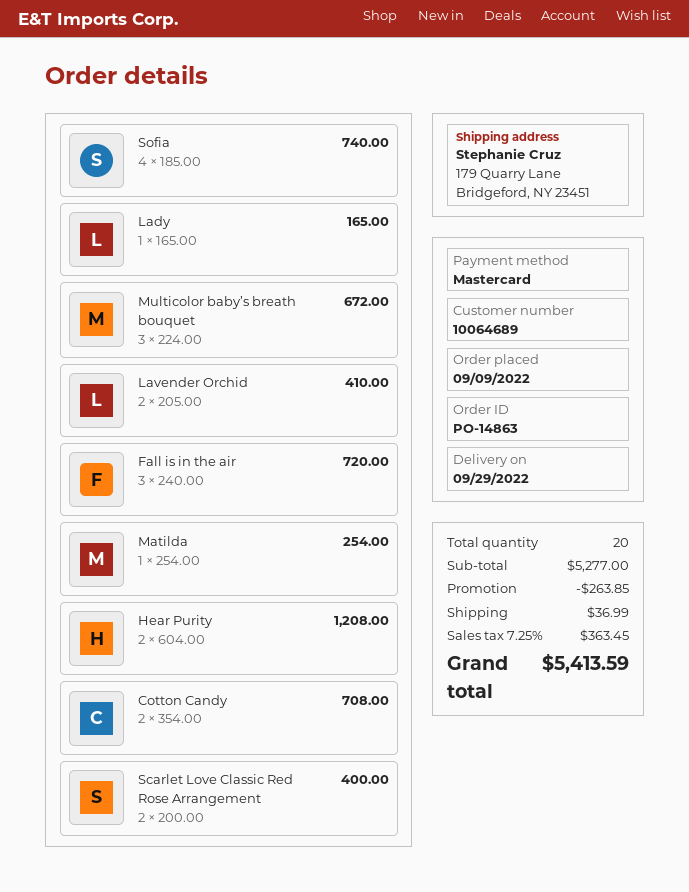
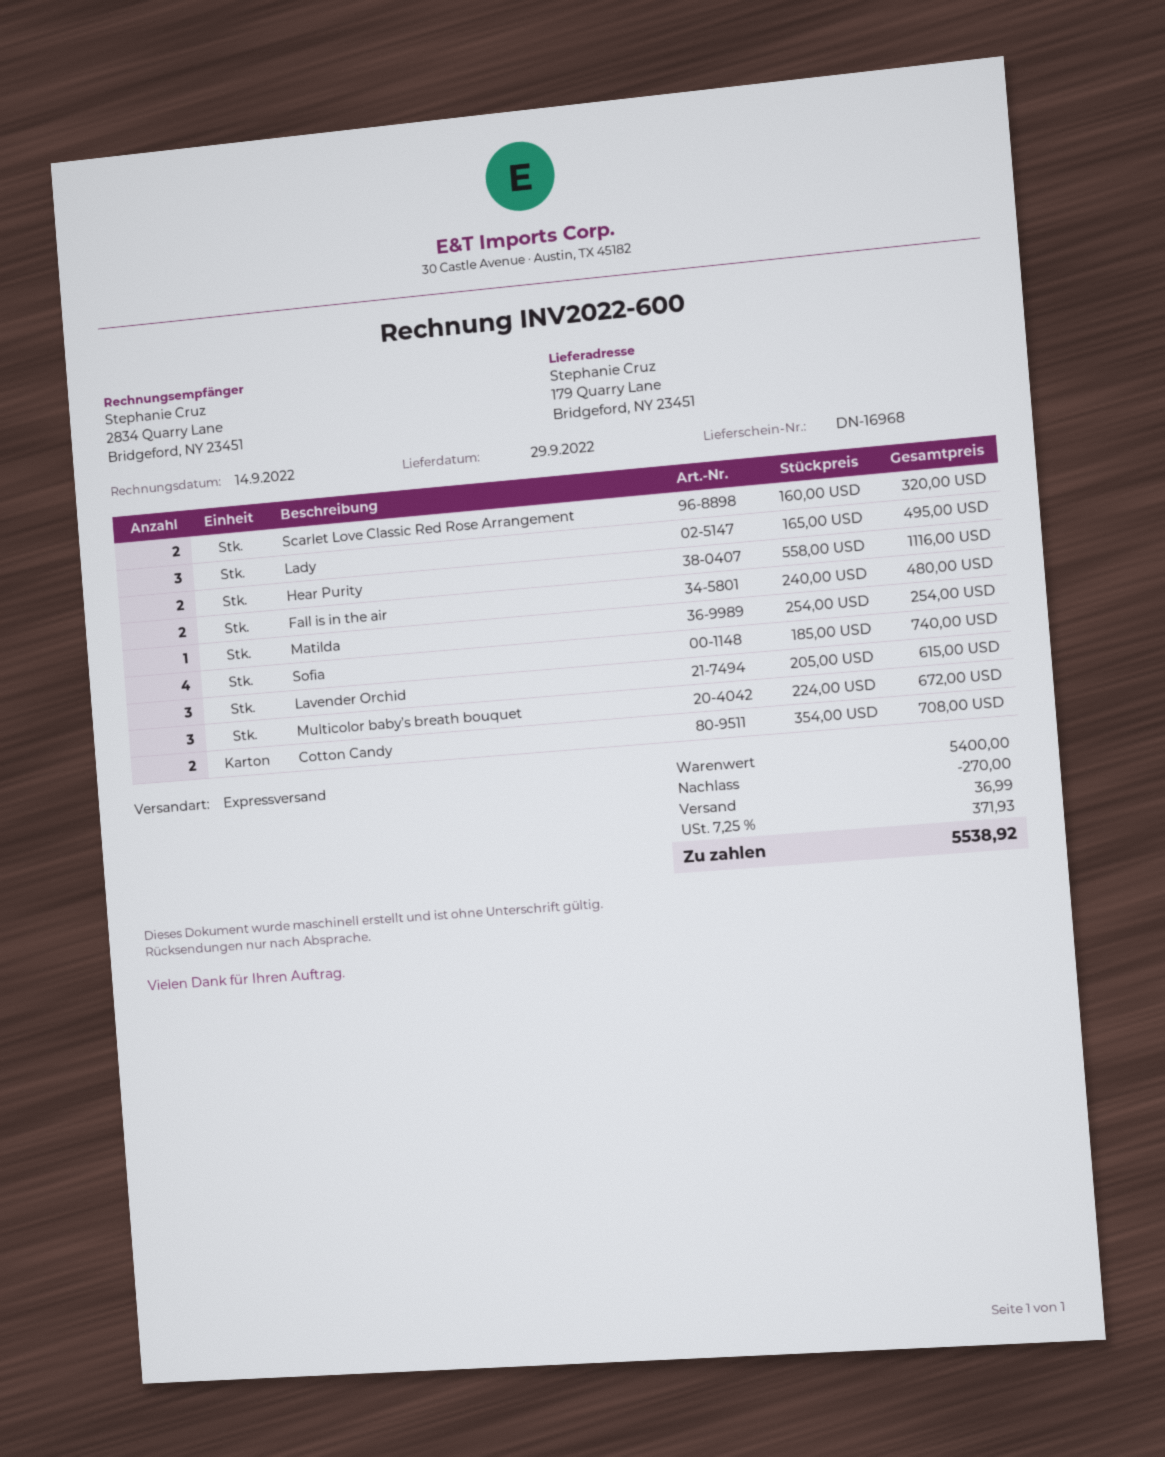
Lady: 1 x 165.00 = 165.00 -> 3 x 165.00 = 495.00
Lavender Orchid: 2 x 205.00 = 410.00 -> 3 x 205.00 = 615.00
Fall is in the air: 3 x 240.00 = 720.00 -> 2 x 240.00 = 480.00
Hear Purity: 2 x 604.00 = 1208.00 -> 2 x 558.00 = 1116.00
Scarlet Love Classic Red Rose Arrangement: 2 x 200.00 = 400.00 -> 2 x 160.00 = 320.00
subtotal: 5277.00 -> 5400.00
discount: 263.85 -> 270.00
tax: 7.25% = 363.45 -> 7.25% = 371.93
total: 5413.59 -> 5538.92

